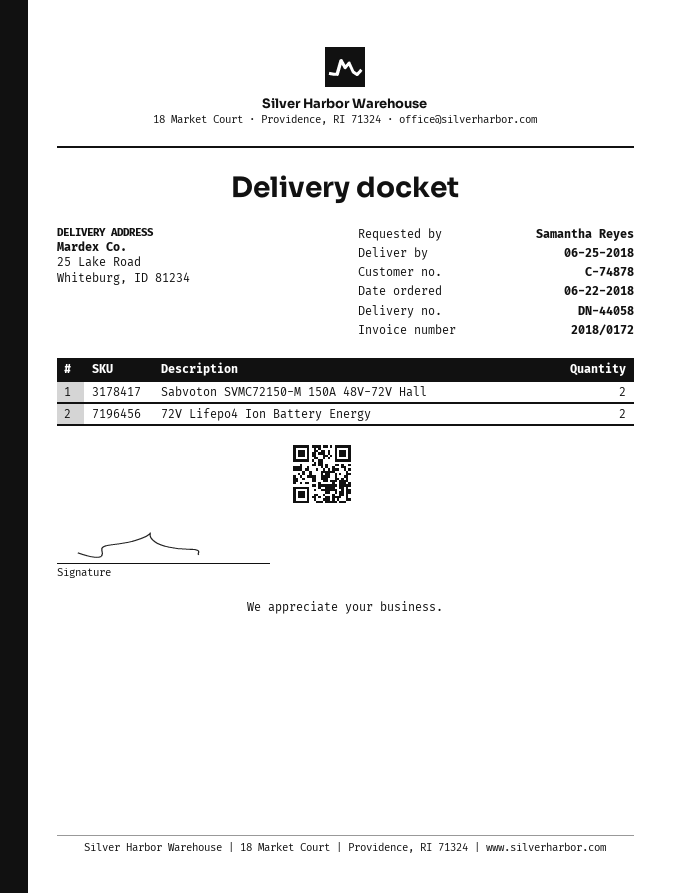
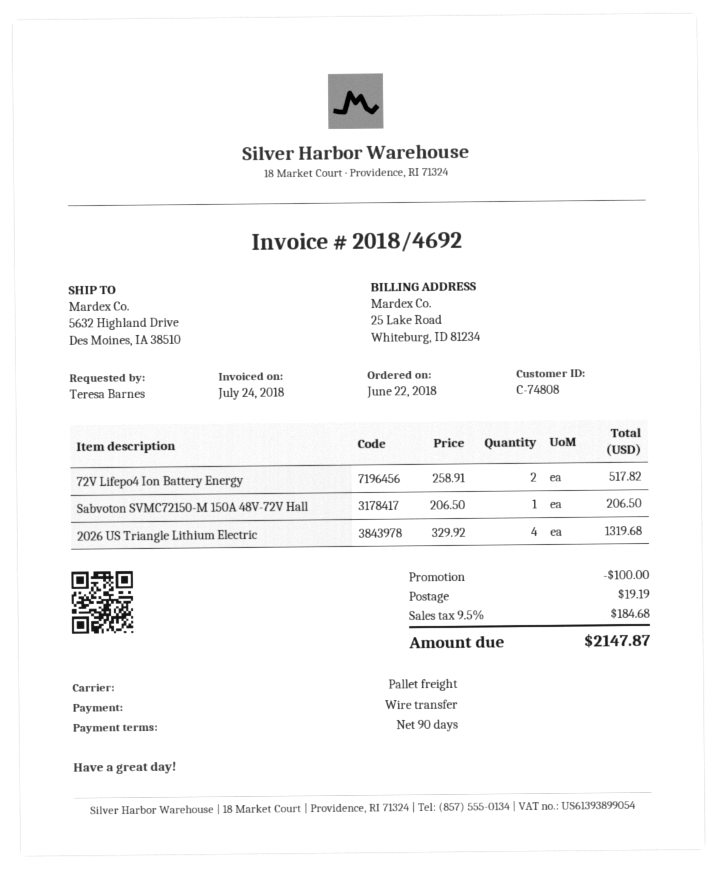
invoice number: 2018/0172 -> 2018/4692
customer number: C-74878 -> C-74808
ordered by: Samantha Reyes -> Teresa Barnes
ship to: 25 Lake Road, Whiteburg, ID 81234 -> 5632 Highland Drive, Des Moines, IA 38510
Sabvoton SVMC72150-M 150A 48V-72V Hall: 2 -> 1
2026 US Triangle Lithium Electric: none -> 4

